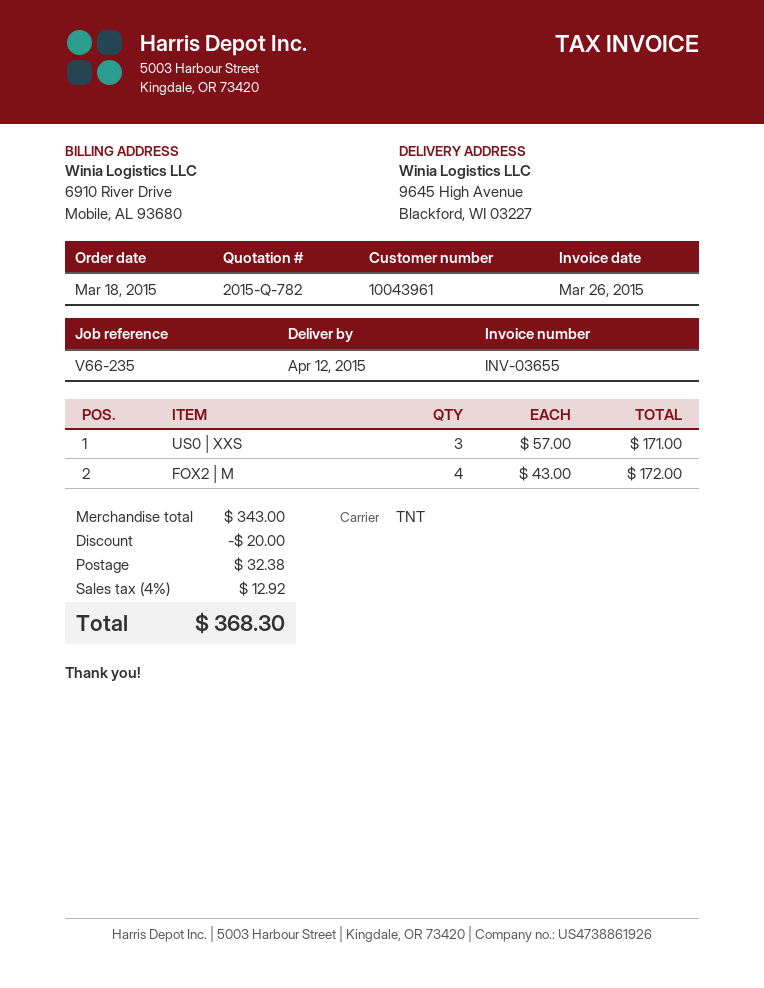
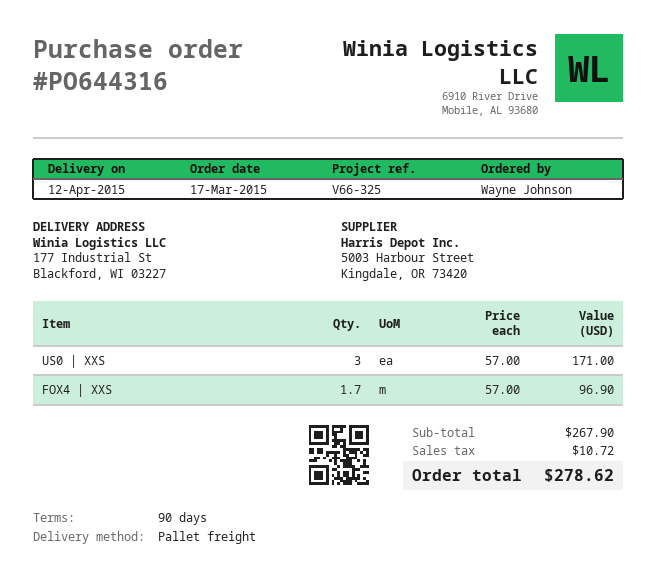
order date: 2015-03-18 -> 2015-03-17
reference: V66-235 -> V66-325
shipping method: TNT -> pallet freight
ship to: 9645 High Avenue, Blackford, WI 03227 -> 177 Industrial St, Blackford, WI 03227
FOX2 | M: 4 x 43.00 = 172.00 -> none
FOX4 | XXS: none -> 1.7 x 57.00 = 96.90
subtotal: 343.00 -> 267.90
discount: 20.00 -> none
shipping: 32.38 -> none
tax: 12.92 -> 10.72
total: 368.30 -> 278.62

